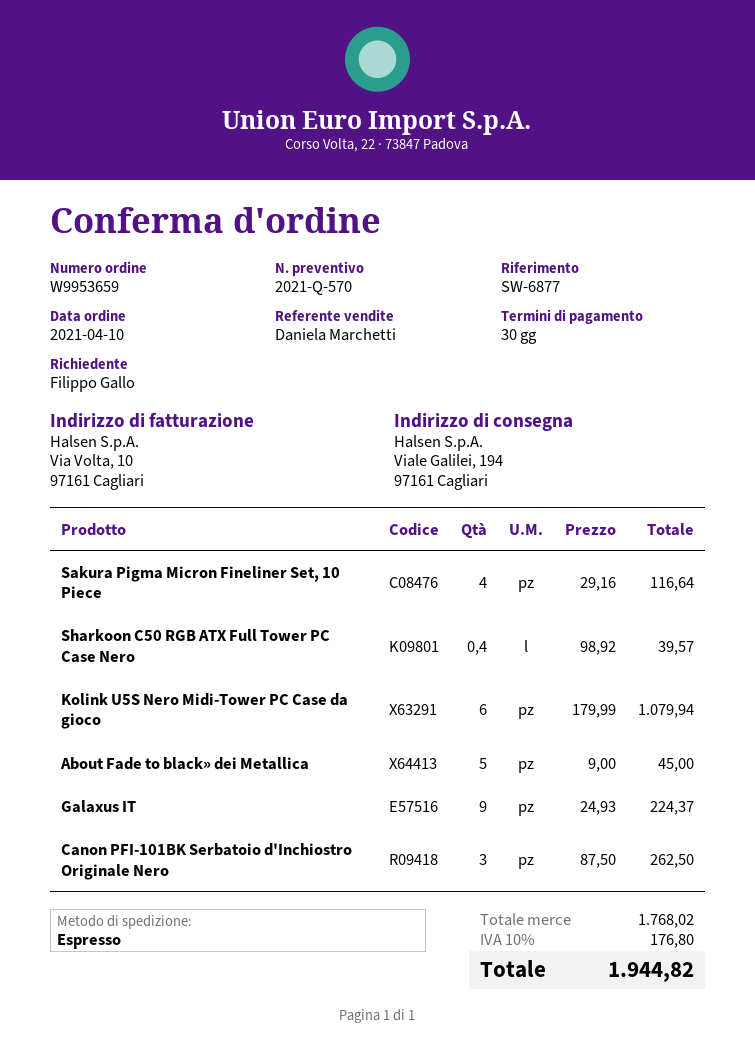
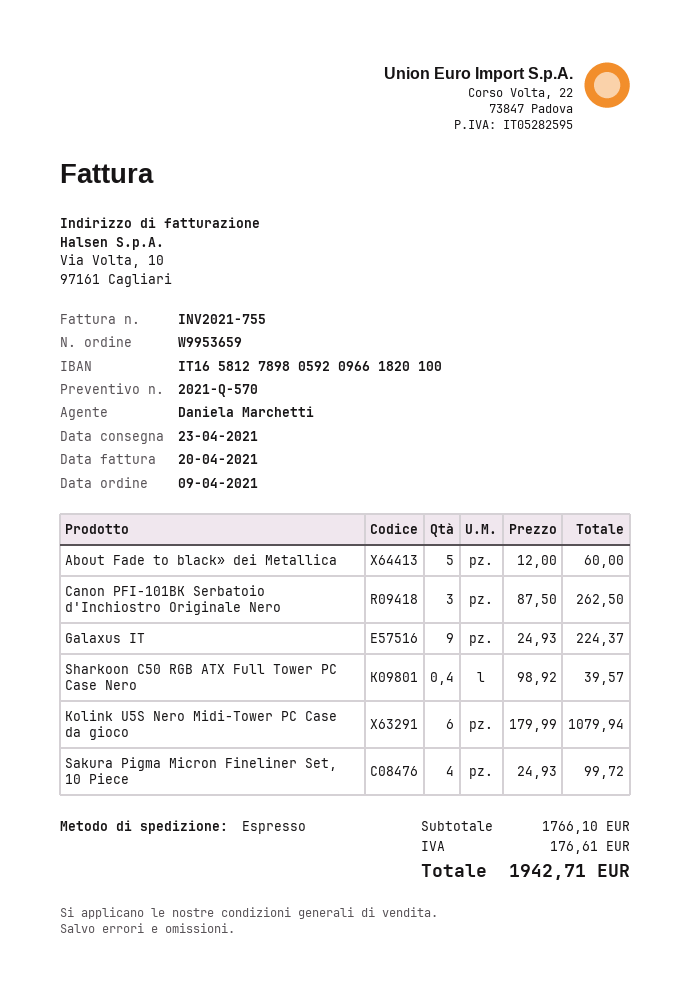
order date: 2021-04-10 -> 2021-04-09
Sakura Pigma Micron Fineliner Set, 10 Piece: 4 x 29.16 = 116.64 -> 4 x 24.93 = 99.72
About Fade to black» dei Metallica: 5 x 9.00 = 45.00 -> 5 x 12.00 = 60.00
subtotal: 1768.02 -> 1766.10
tax: 176.80 -> 176.61
total: 1944.82 -> 1942.71

